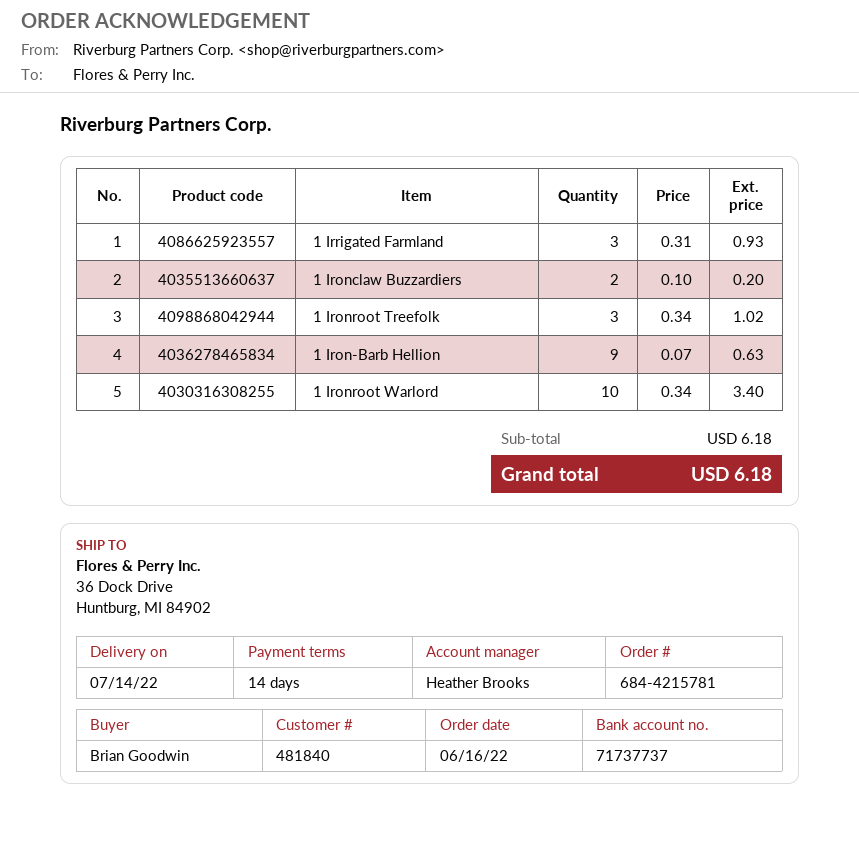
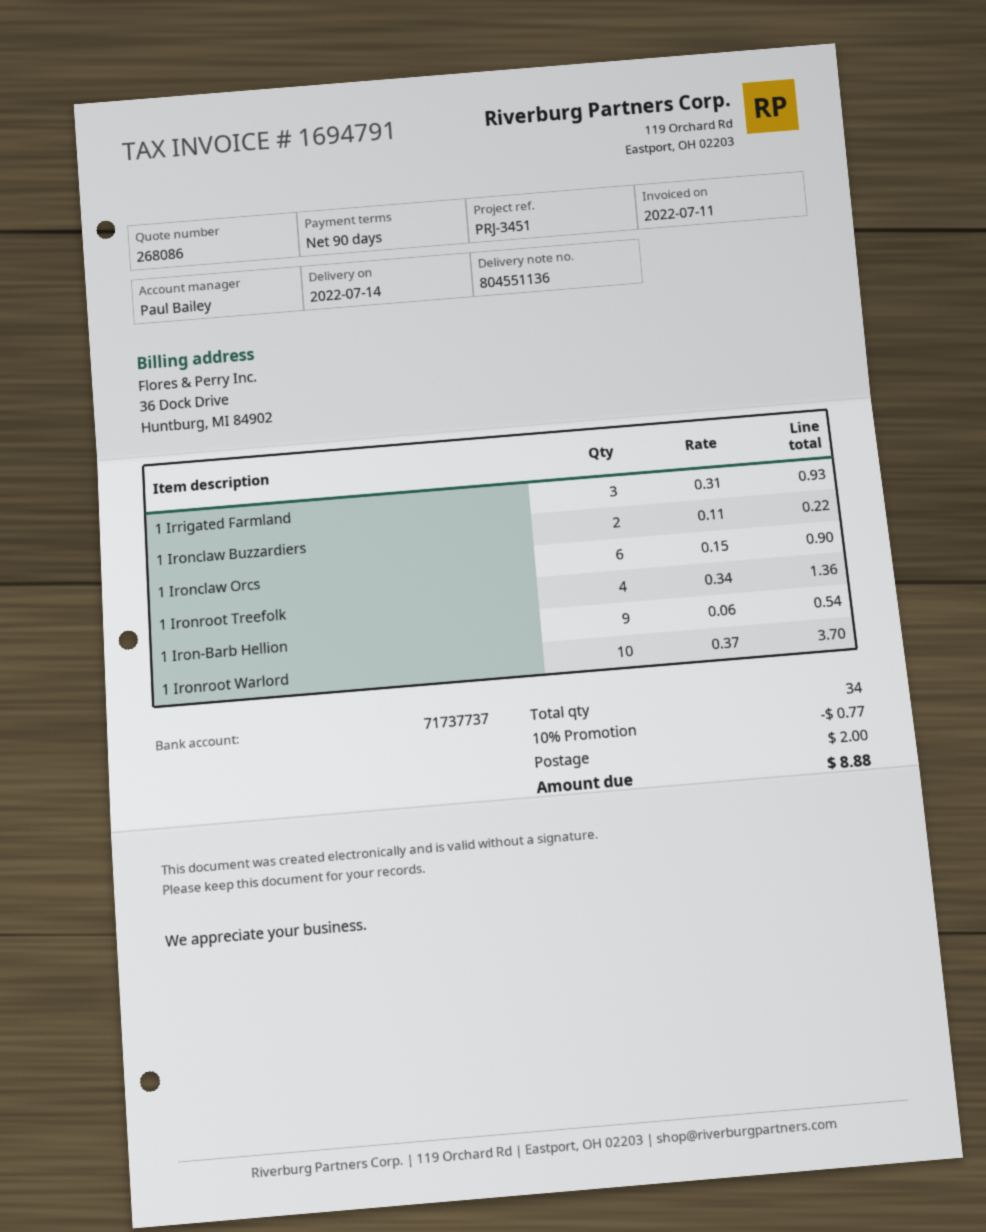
payment terms: 14 days -> 90 days
sales rep: Heather Brooks -> Paul Bailey
1 Ironclaw Buzzardiers: 2 x 0.10 = 0.20 -> 2 x 0.11 = 0.22
1 Ironroot Treefolk: 3 x 0.34 = 1.02 -> 4 x 0.34 = 1.36
1 Iron-Barb Hellion: 9 x 0.07 = 0.63 -> 9 x 0.06 = 0.54
1 Ironroot Warlord: 10 x 0.34 = 3.40 -> 10 x 0.37 = 3.70
1 Ironclaw Orcs: none -> 6 x 0.15 = 0.90
discount: none -> 10% = 0.77
shipping: none -> 2.00
total: 6.18 -> 8.88

